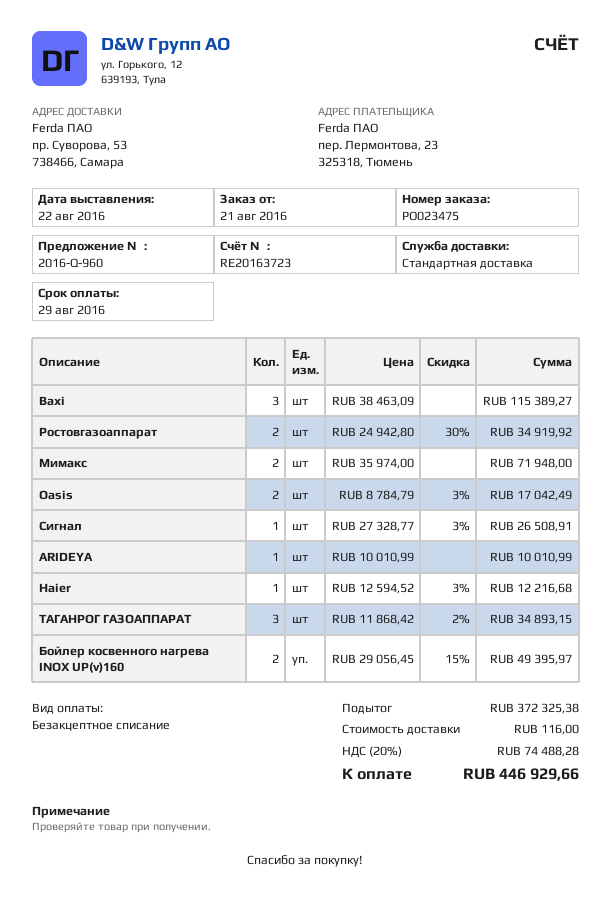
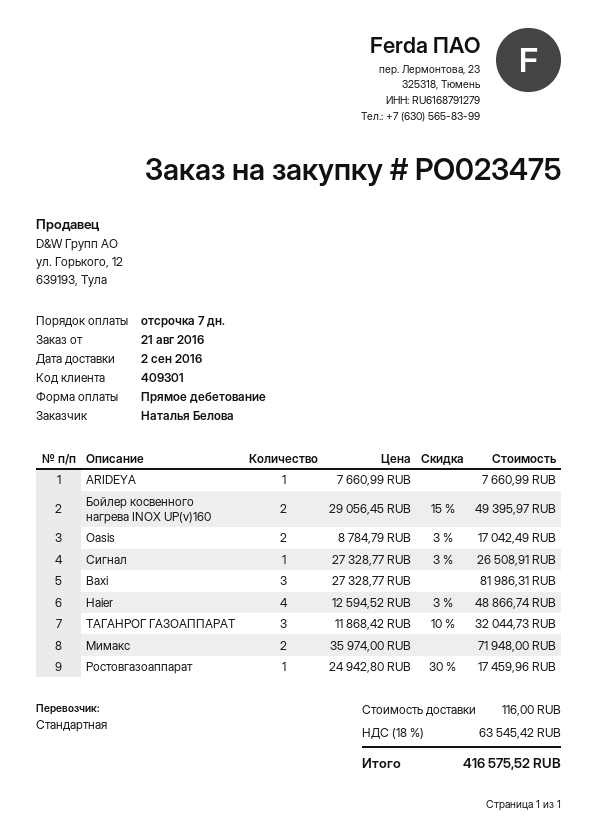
Baxi: 3 x 38463.09 = 115389.27 -> 3 x 27328.77 = 81986.31
Ростовгазоаппарат: 2 x 24942.80 - 30% = 34919.92 -> 1 x 24942.80 - 30% = 17459.96
ARIDEYA: 1 x 10010.99 = 10010.99 -> 1 x 7660.99 = 7660.99
Haier: 1 x 12594.52 - 3% = 12216.68 -> 4 x 12594.52 - 3% = 48866.74
ТАГАНРОГ ГАЗОАППАРАТ: 3 x 11868.42 - 2% = 34893.15 -> 3 x 11868.42 - 10% = 32044.73
tax: 20% = 74488.28 -> 18% = 63545.42
total: 446929.66 -> 416575.52

